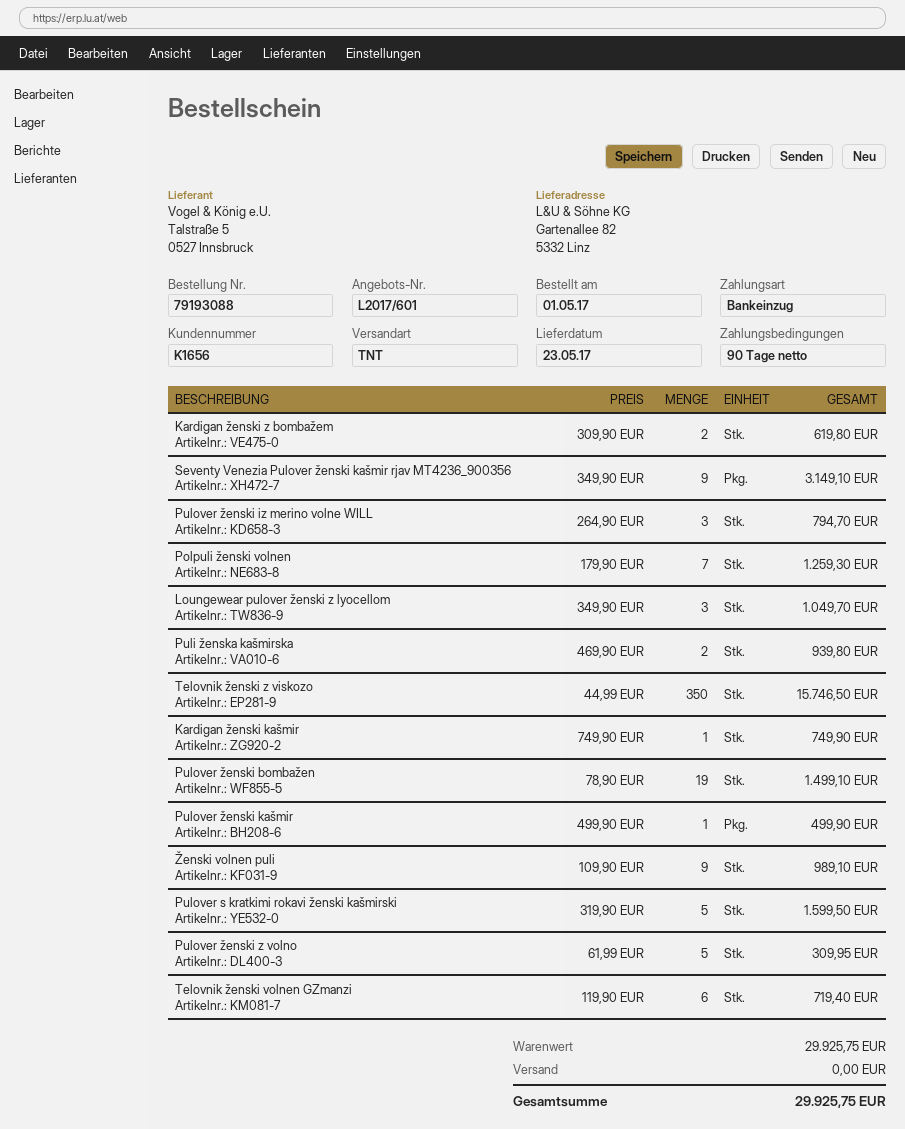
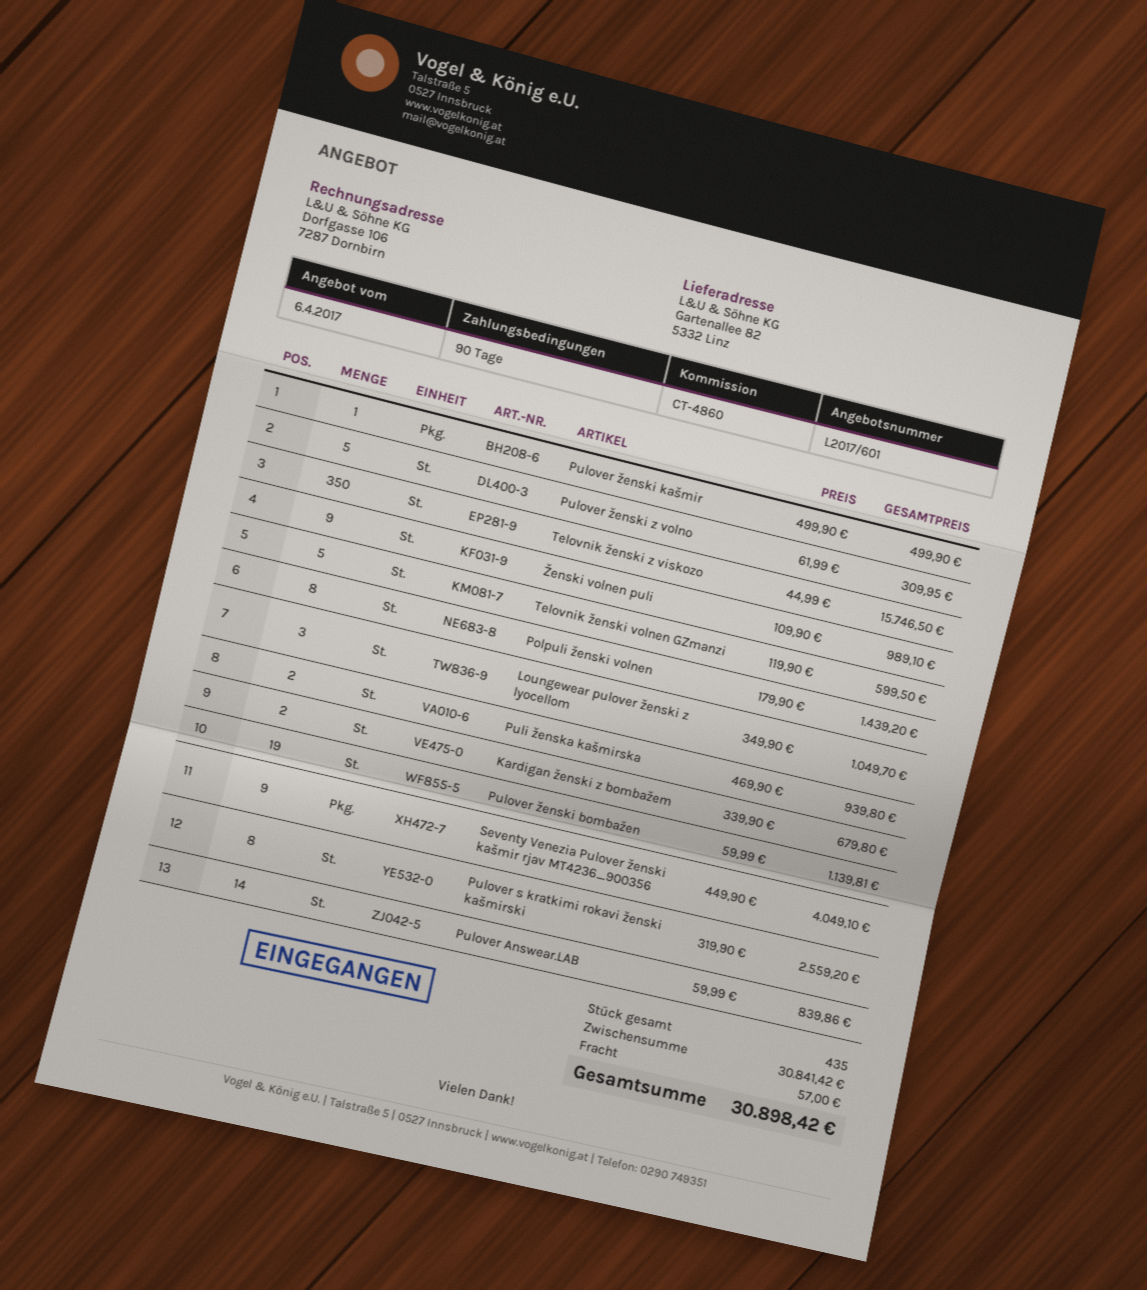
Kardigan ženski z bombažem: 2 x 309.90 = 619.80 -> 2 x 339.90 = 679.80
Seventy Venezia Pulover ženski kašmir rjav MT4236_900356: 9 x 349.90 = 3149.10 -> 9 x 449.90 = 4049.10
Pulover ženski iz merino volne WILL: 3 x 264.90 = 794.70 -> none
Polpuli ženski volnen: 7 x 179.90 = 1259.30 -> 8 x 179.90 = 1439.20
Kardigan ženski kašmir: 1 x 749.90 = 749.90 -> none
Pulover ženski bombažen: 19 x 78.90 = 1499.10 -> 19 x 59.99 = 1139.81
Pulover s kratkimi rokavi ženski kašmirski: 5 x 319.90 = 1599.50 -> 8 x 319.90 = 2559.20
Telovnik ženski volnen GZmanzi: 6 x 119.90 = 719.40 -> 5 x 119.90 = 599.50
Pulover Answear.LAB: none -> 14 x 59.99 = 839.86
subtotal: 29925.75 -> 30841.42
shipping: 0.00 -> 57.00
total: 29925.75 -> 30898.42

